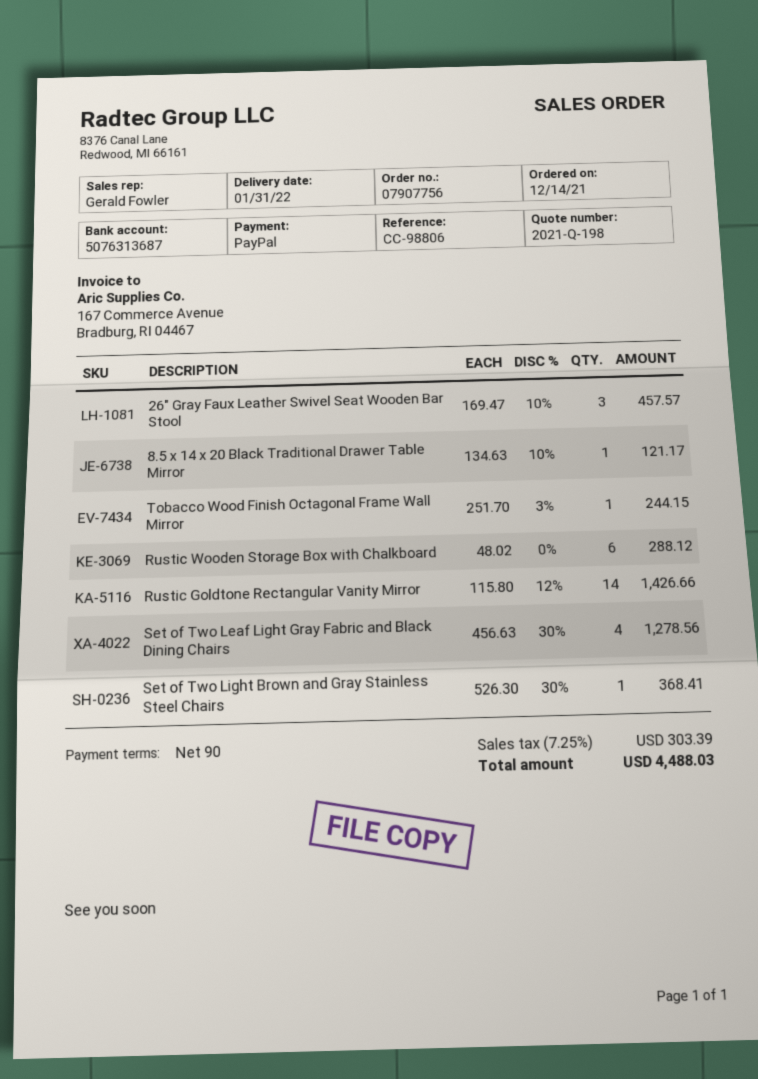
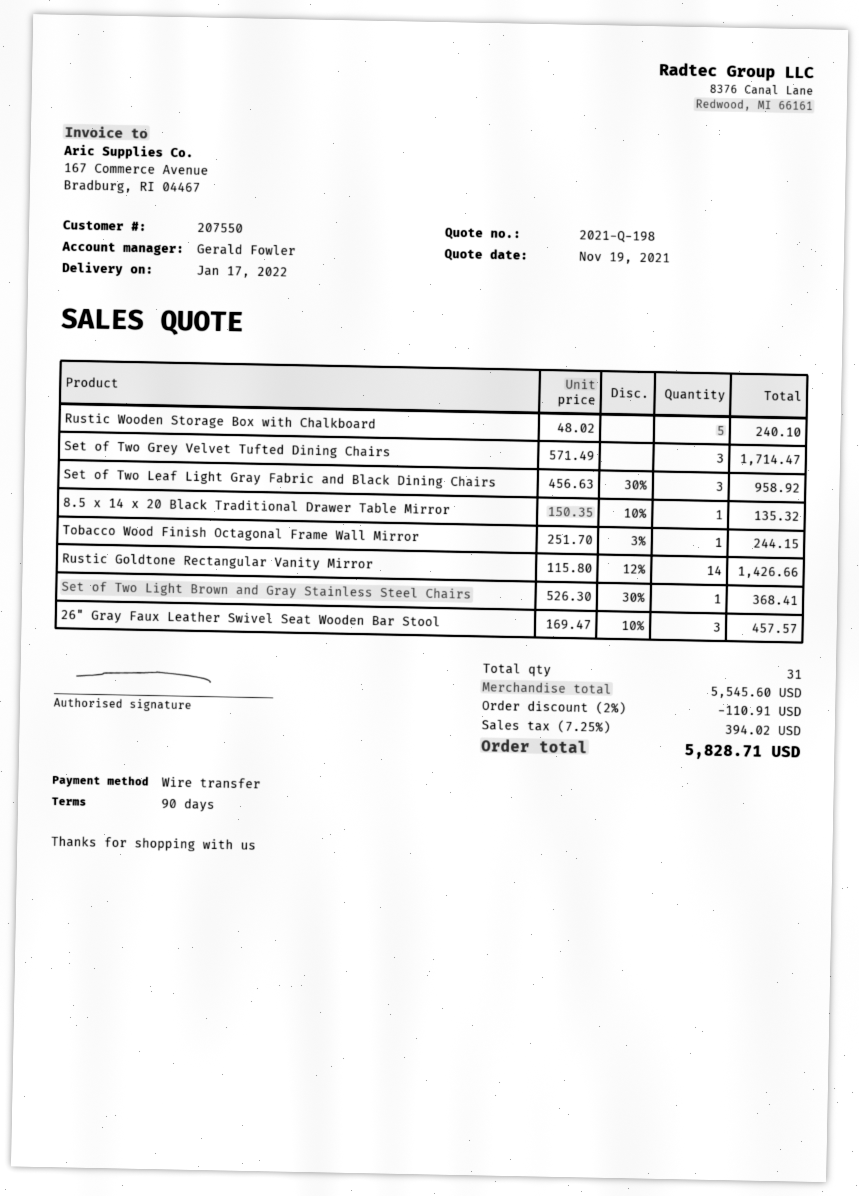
delivery date: 2022-01-31 -> 2022-01-17
payment method: PayPal -> bank transfer
8.5 x 14 x 20 Black Traditional Drawer Table Mirror: 1 x 134.63 - 10% = 121.17 -> 1 x 150.35 - 10% = 135.32
Rustic Wooden Storage Box with Chalkboard: 6 x 48.02 = 288.12 -> 5 x 48.02 = 240.10
Set of Two Leaf Light Gray Fabric and Black Dining Chairs: 4 x 456.63 - 30% = 1278.56 -> 3 x 456.63 - 30% = 958.92
Set of Two Grey Velvet Tufted Dining Chairs: none -> 3 x 571.49 = 1714.47
discount: none -> 2% = 110.91
tax: 7.25% = 303.39 -> 7.25% = 394.02
total: 4488.03 -> 5828.71

